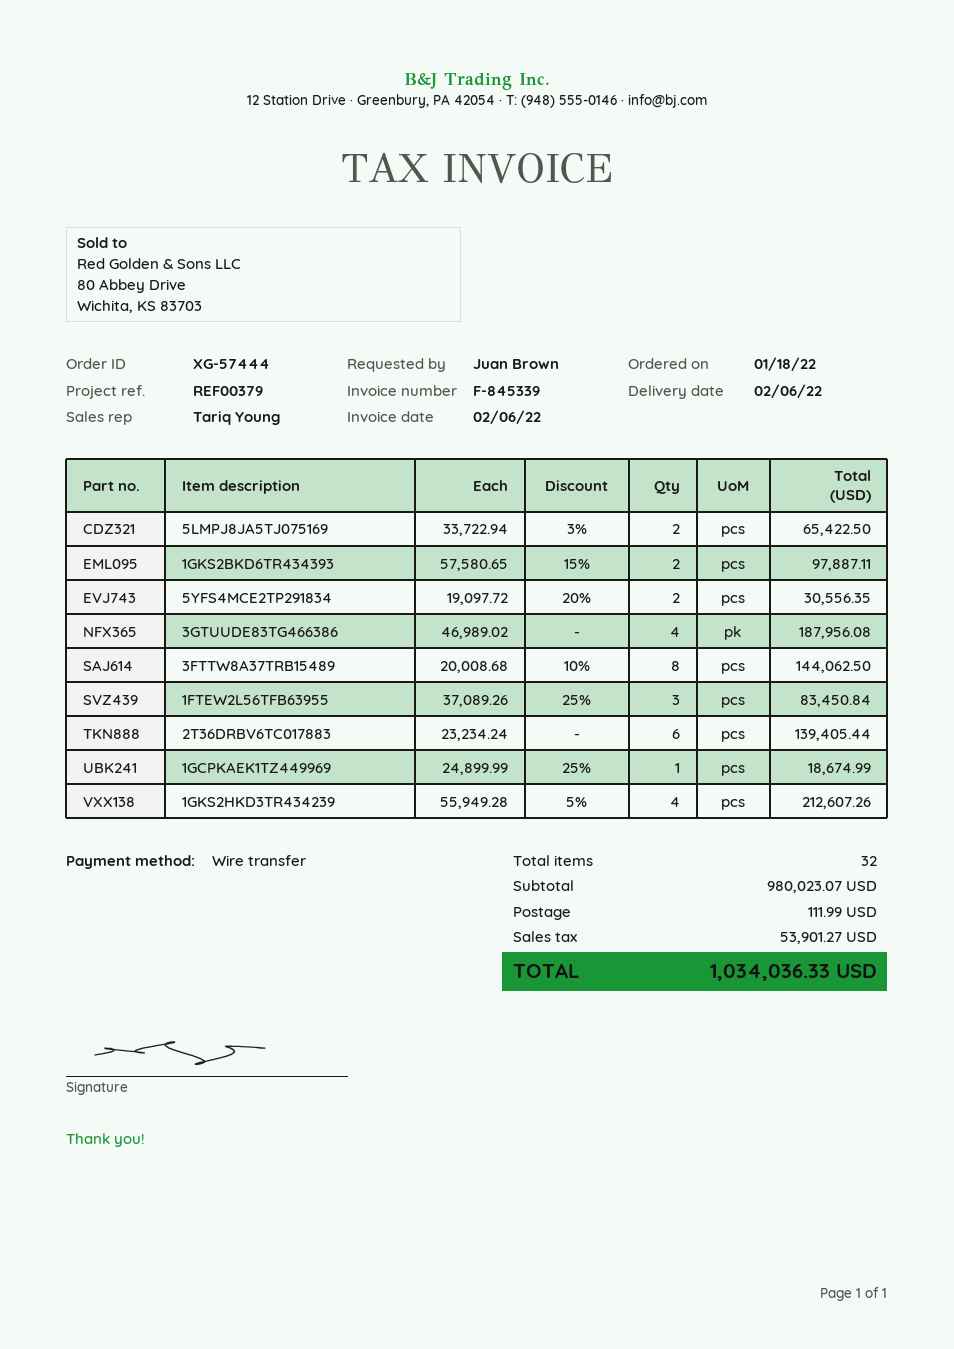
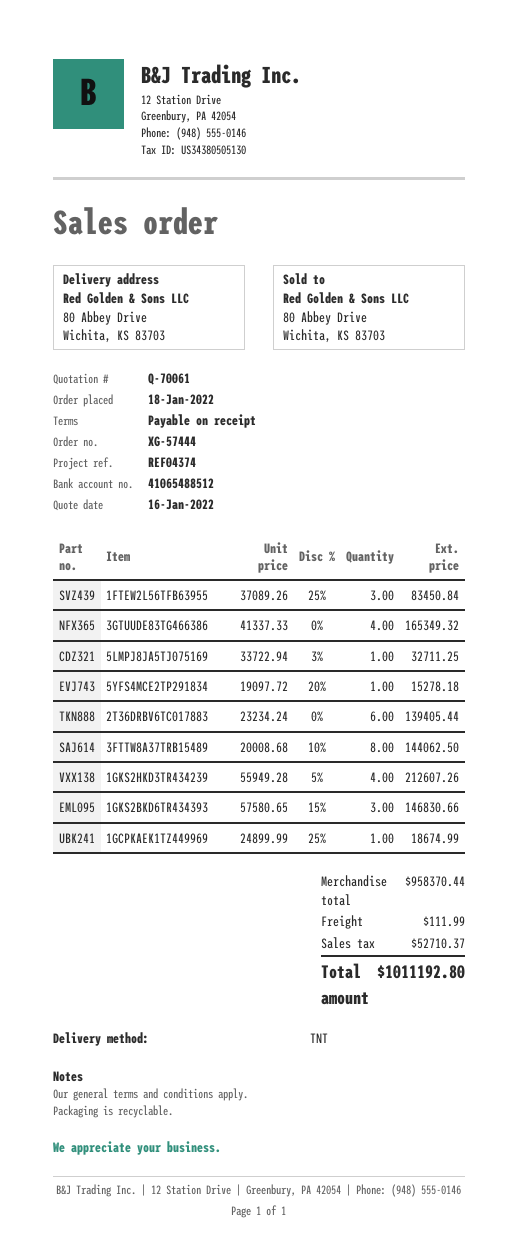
reference: REF00379 -> REF04374
5LMPJ8JA5TJ075169: 2 x 33722.94 - 3% = 65422.50 -> 1 x 33722.94 - 3% = 32711.25
1GKS2BKD6TR434393: 2 x 57580.65 - 15% = 97887.11 -> 3 x 57580.65 - 15% = 146830.66
5YFS4MCE2TP291834: 2 x 19097.72 - 20% = 30556.35 -> 1 x 19097.72 - 20% = 15278.18
3GTUUDE83TG466386: 4 x 46989.02 = 187956.08 -> 4 x 41337.33 = 165349.32
subtotal: 980023.07 -> 958370.44
tax: 53901.27 -> 52710.37
total: 1034036.33 -> 1011192.80

